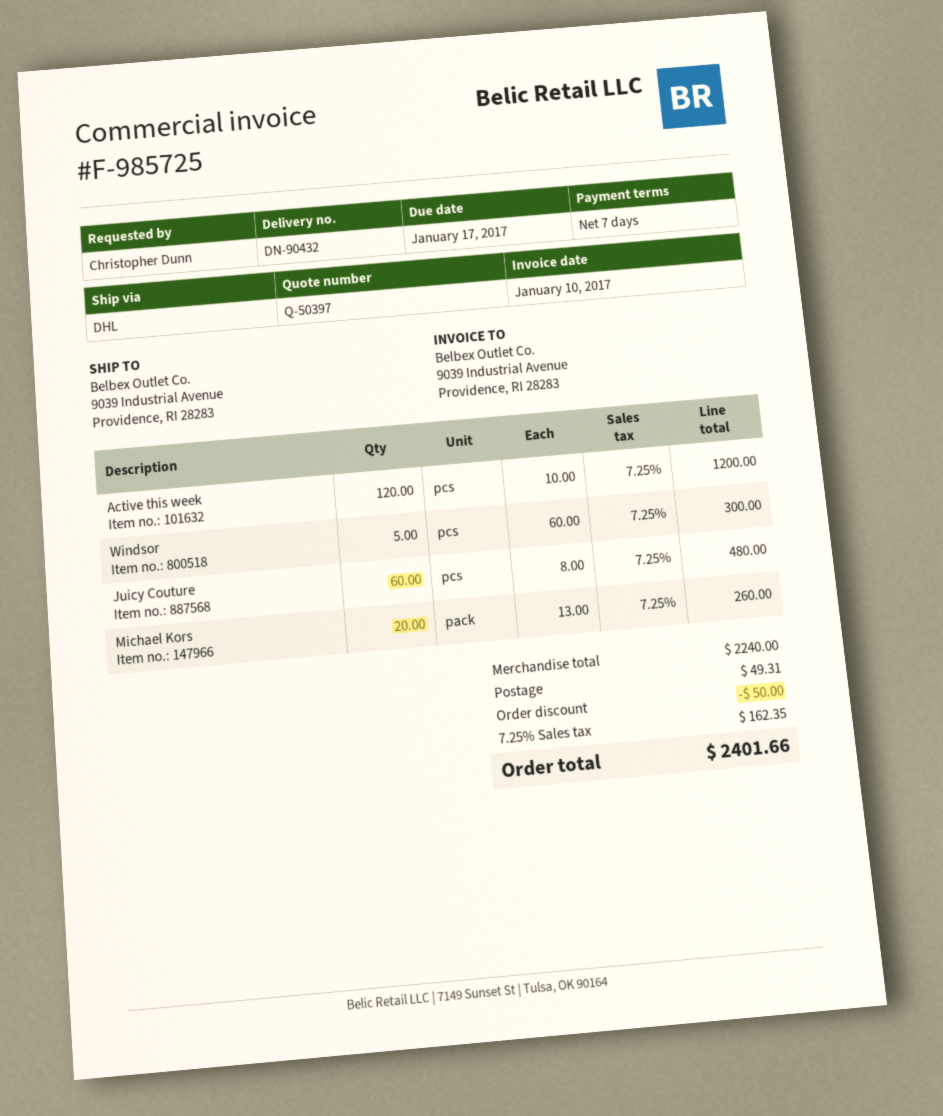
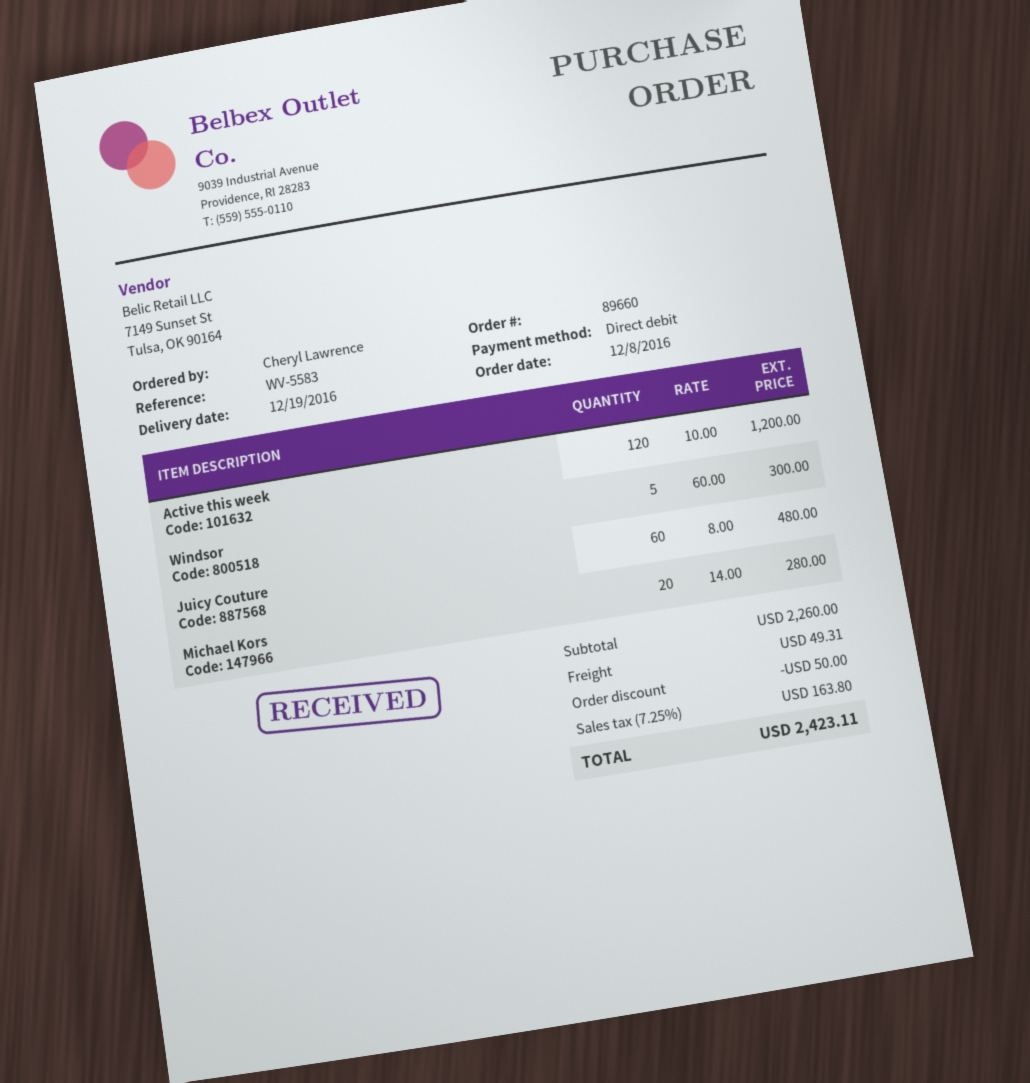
ordered by: Christopher Dunn -> Cheryl Lawrence
Michael Kors: 20 x 13.00 = 260.00 -> 20 x 14.00 = 280.00
subtotal: 2240.00 -> 2260.00
tax: 7.25% = 162.35 -> 7.25% = 163.80
total: 2401.66 -> 2423.11

